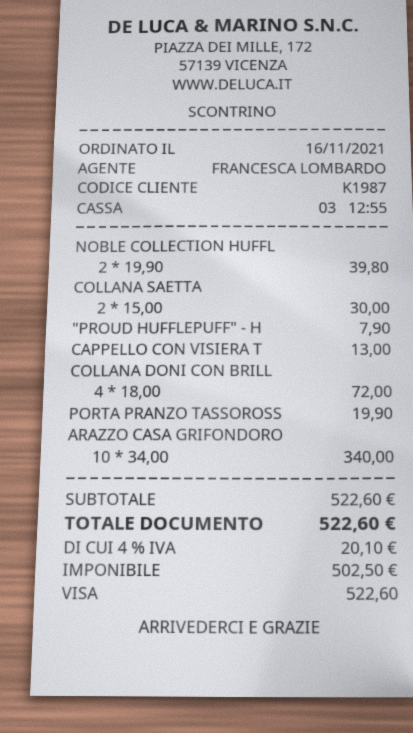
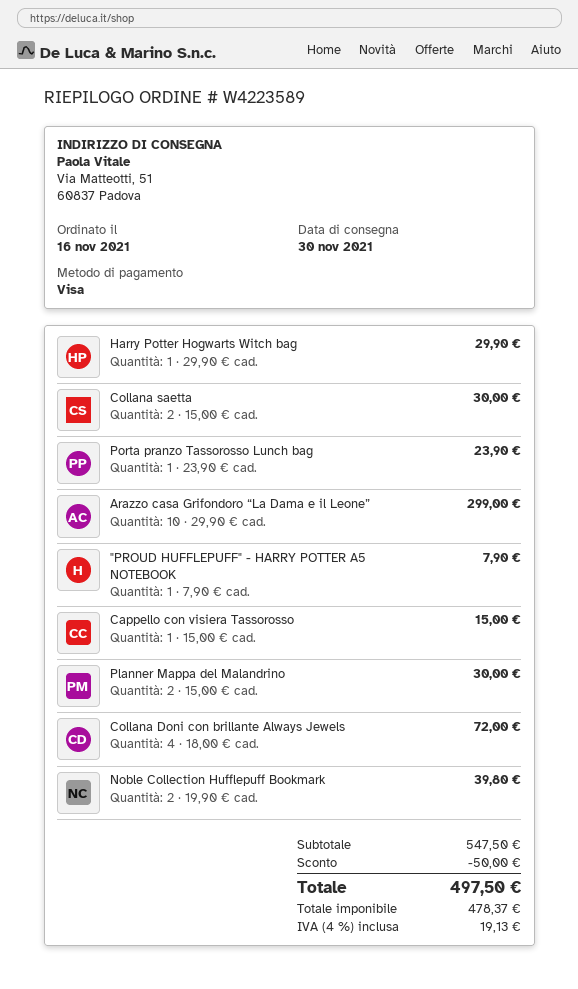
CAPPELLO CON VISIERA T: 1 x 13.00 = 13.00 -> 1 x 15.00 = 15.00
PORTA PRANZO TASSOROSS: 1 x 19.90 = 19.90 -> 1 x 23.90 = 23.90
ARAZZO CASA GRIFONDORO: 10 x 34.00 = 340.00 -> 10 x 29.90 = 299.00
Harry Potter Hogwarts Witch bag: none -> 1 x 29.90 = 29.90
Planner Mappa del Malandrino: none -> 2 x 15.00 = 30.00
subtotal: 522.60 -> 547.50
discount: none -> 50.00
net: 502.50 -> 478.37
tax: 4% = 20.10 -> 4% = 19.13
total: 522.60 -> 497.50

